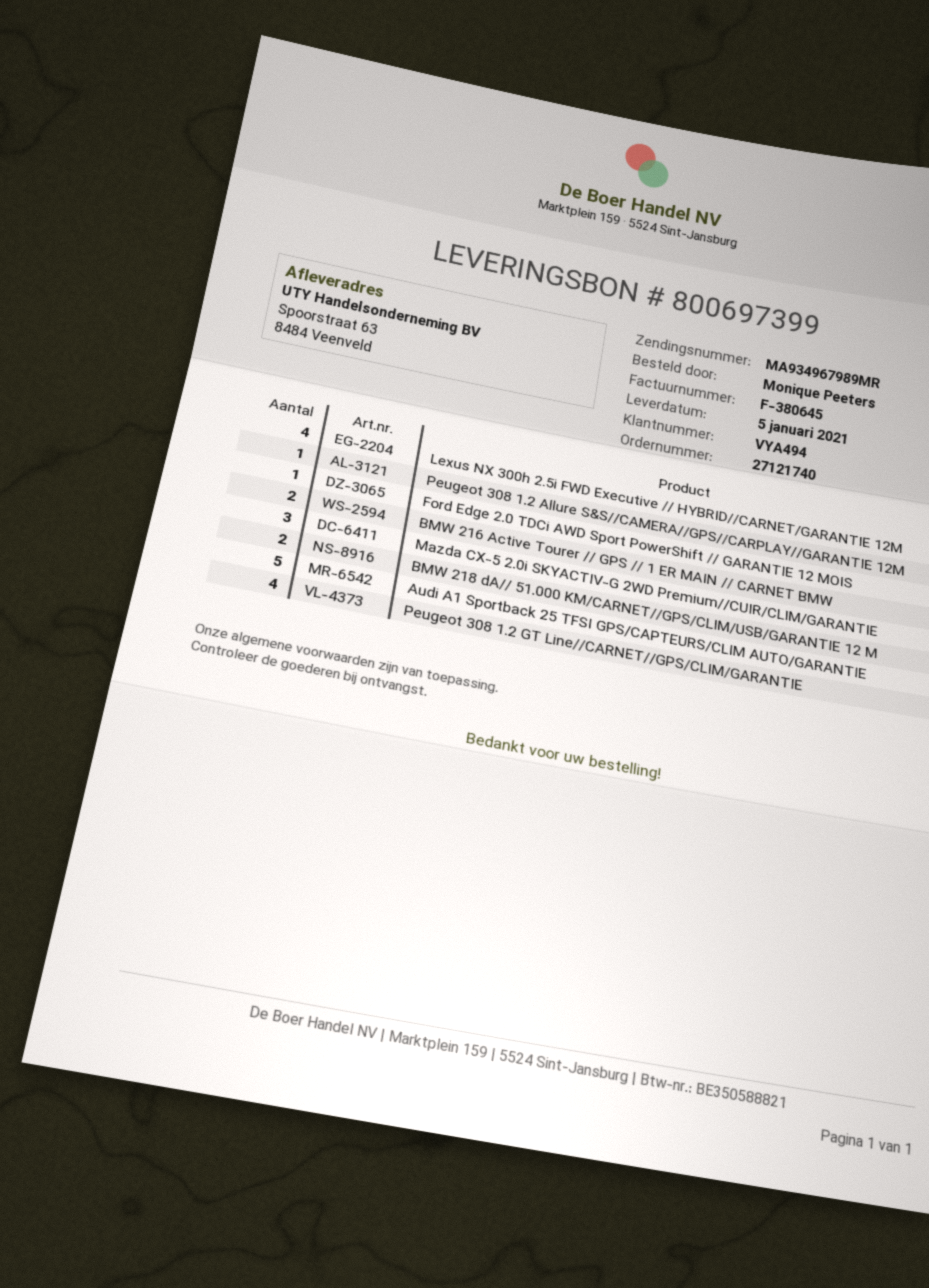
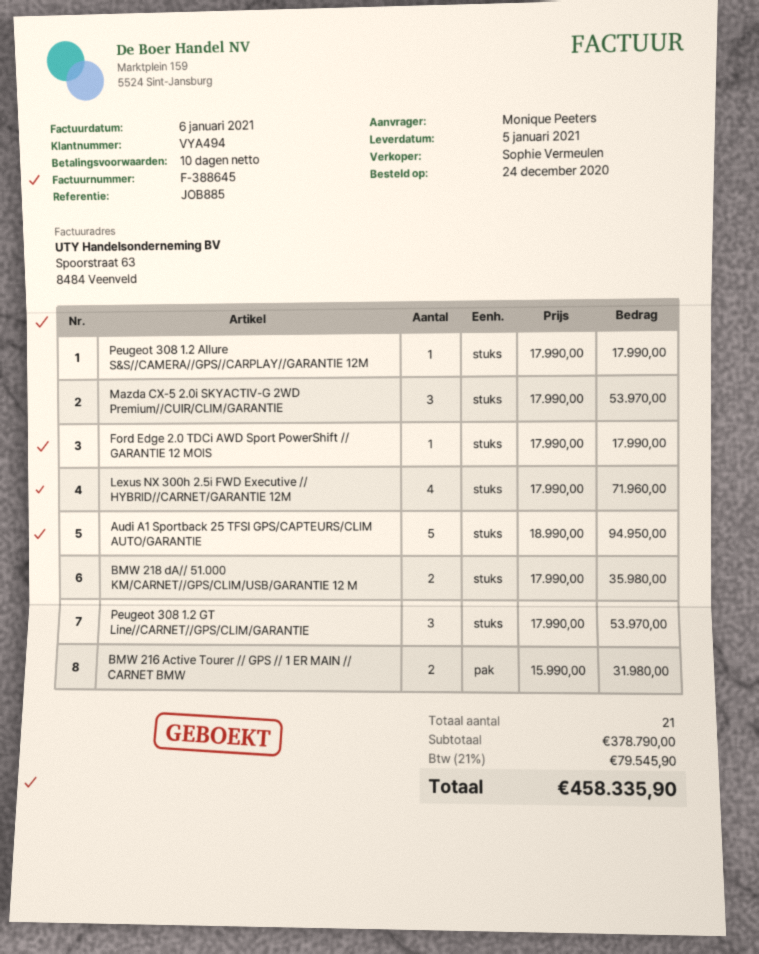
invoice number: F-380645 -> F-388645
Peugeot 308 1.2 GT Line//CARNET//GPS/CLIM/GARANTIE: 4 -> 3

